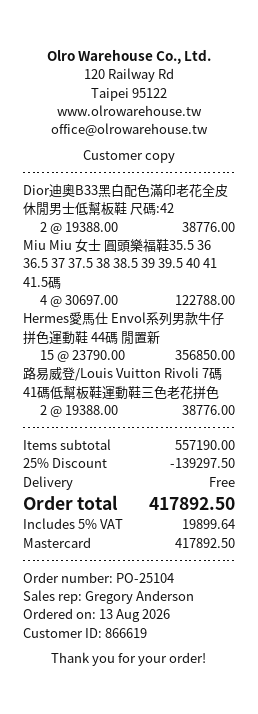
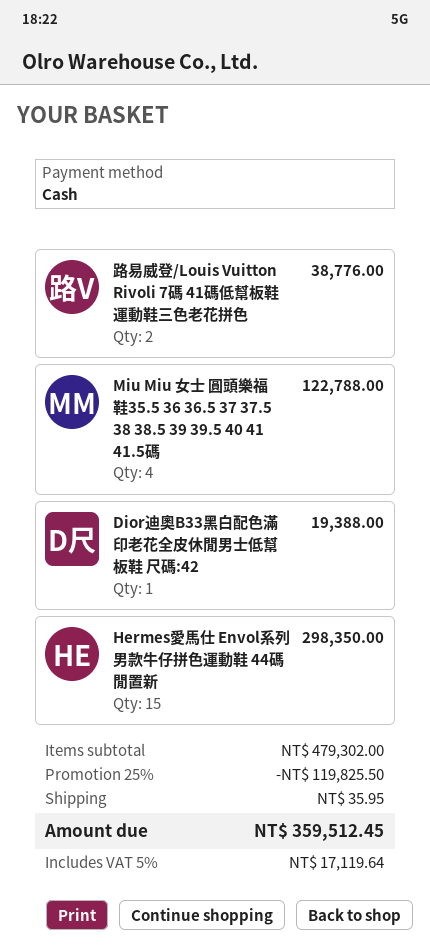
payment method: Mastercard -> cash
Dior迪奧B33黑白配色滿印老花全皮休閒男士低幫板鞋 尺碼:42: 2 for 38776.00 -> 1 for 19388.00
Hermes愛馬仕 Envol系列男款牛仔拼色運動鞋 44碼 閒置新: 15 for 356850.00 -> 15 for 298350.00
subtotal: 557190.00 -> 479302.00
discount: 25% = 139297.50 -> 25% = 119825.50
shipping: 0.00 -> 35.95
tax: 5% = 19899.64 -> 5% = 17119.64
total: 417892.50 -> 359512.45

